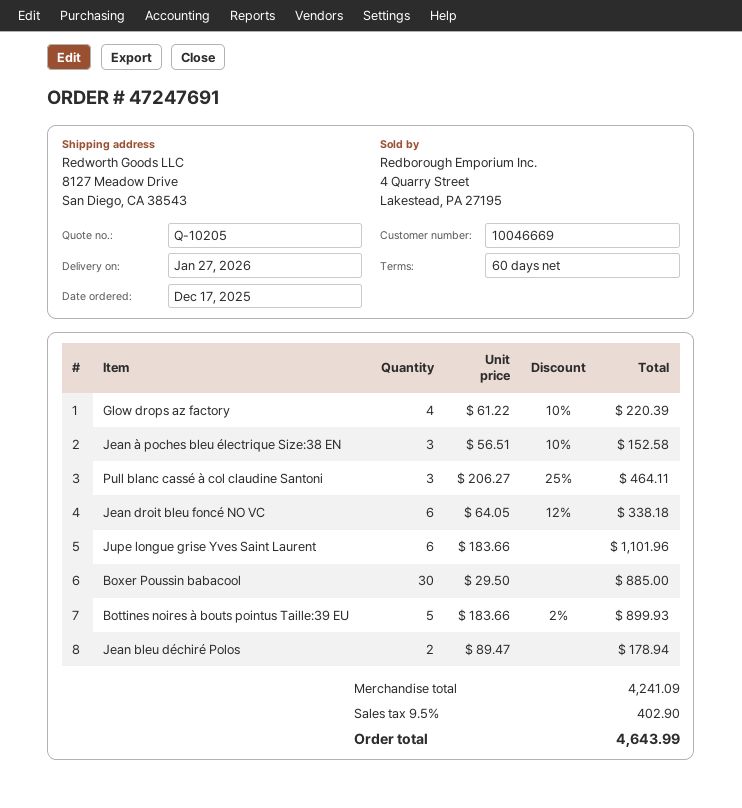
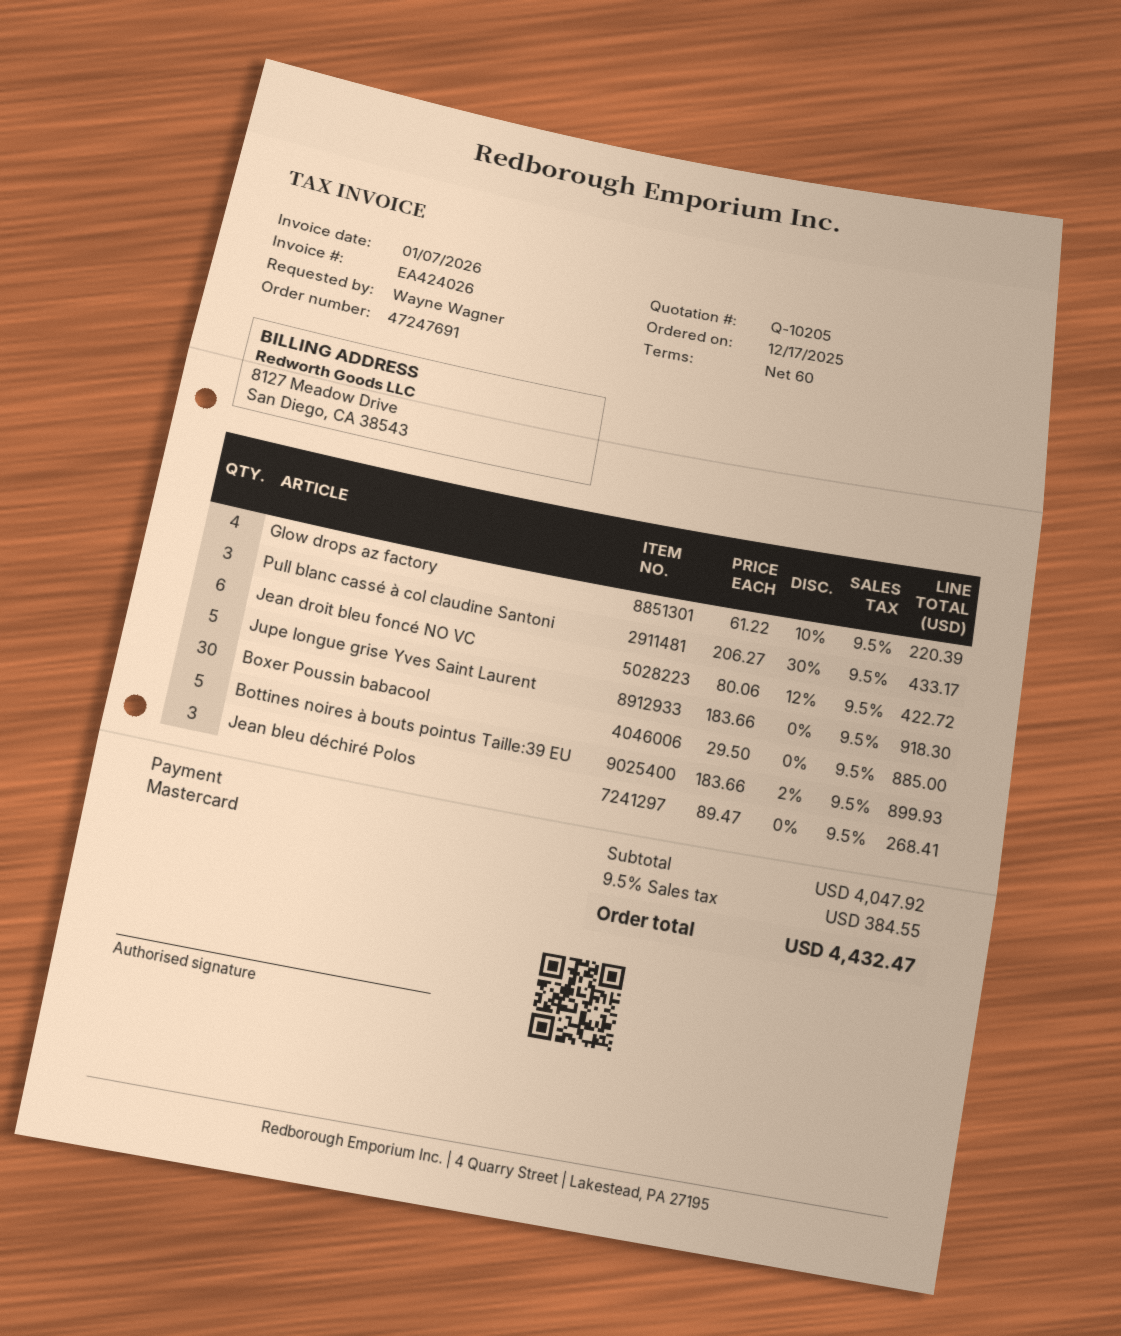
Jean à poches bleu électrique Size:38 EN: 3 x 56.51 - 10% = 152.58 -> none
Pull blanc cassé à col claudine Santoni: 3 x 206.27 - 25% = 464.11 -> 3 x 206.27 - 30% = 433.17
Jean droit bleu foncé NO VC: 6 x 64.05 - 12% = 338.18 -> 6 x 80.06 - 12% = 422.72
Jupe longue grise Yves Saint Laurent: 6 x 183.66 = 1101.96 -> 5 x 183.66 = 918.30
Jean bleu déchiré Polos: 2 x 89.47 = 178.94 -> 3 x 89.47 = 268.41
subtotal: 4241.09 -> 4047.92
tax: 9.5% = 402.90 -> 9.5% = 384.55
total: 4643.99 -> 4432.47

